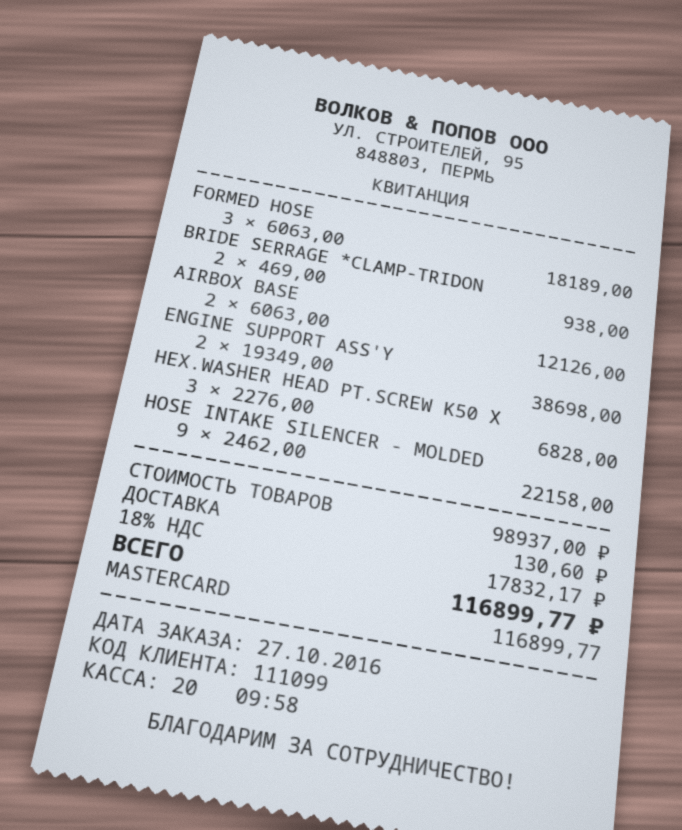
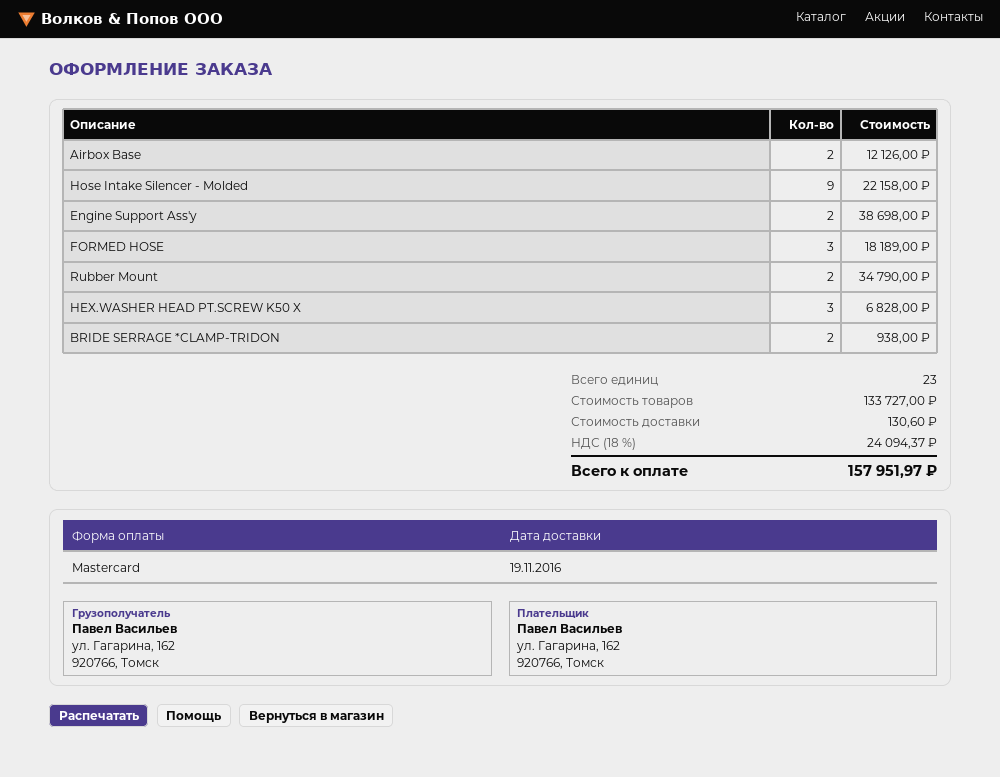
Rubber Mount: none -> 2 for 34790.00
subtotal: 98937.00 -> 133727.00
tax: 18% = 17832.17 -> 18% = 24094.37
total: 116899.77 -> 157951.97

